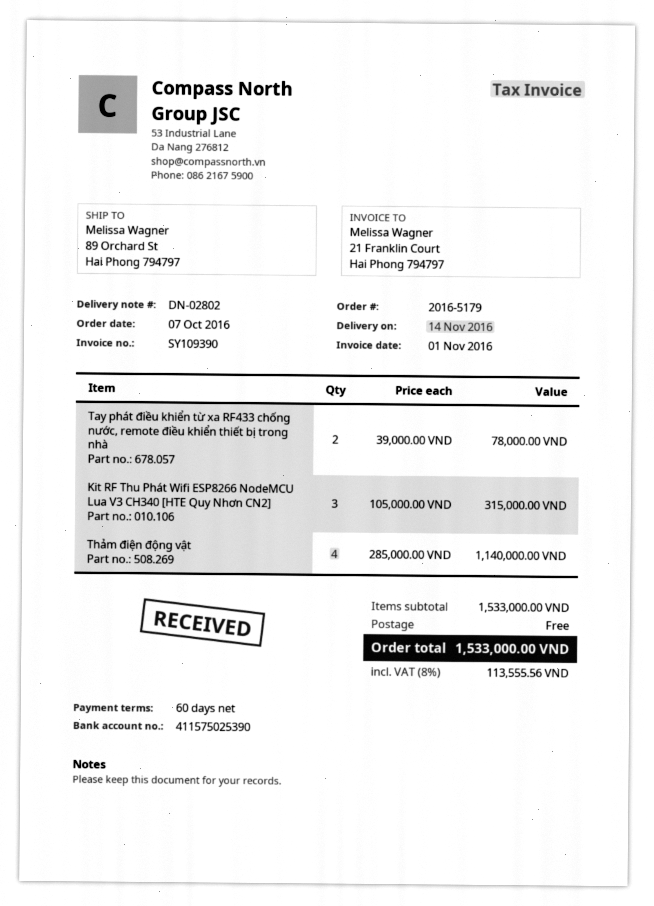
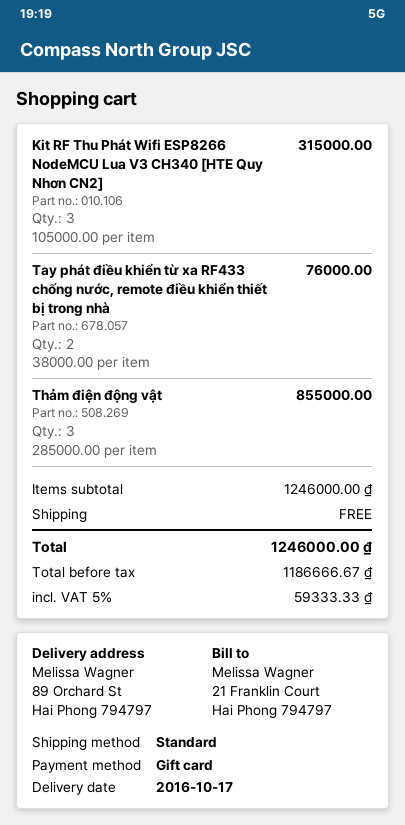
delivery date: 2016-11-14 -> 2016-10-17
Tay phát điều khiển từ xa RF433 chống nước, remote điều khiển thiết bị trong nhà: 2 x 39000.00 = 78000.00 -> 2 x 38000.00 = 76000.00
Thảm điện động vật: 4 x 285000.00 = 1140000.00 -> 3 x 285000.00 = 855000.00
subtotal: 1533000.00 -> 1246000.00
tax: 8% = 113555.56 -> 5% = 59333.33
total: 1533000.00 -> 1246000.00

